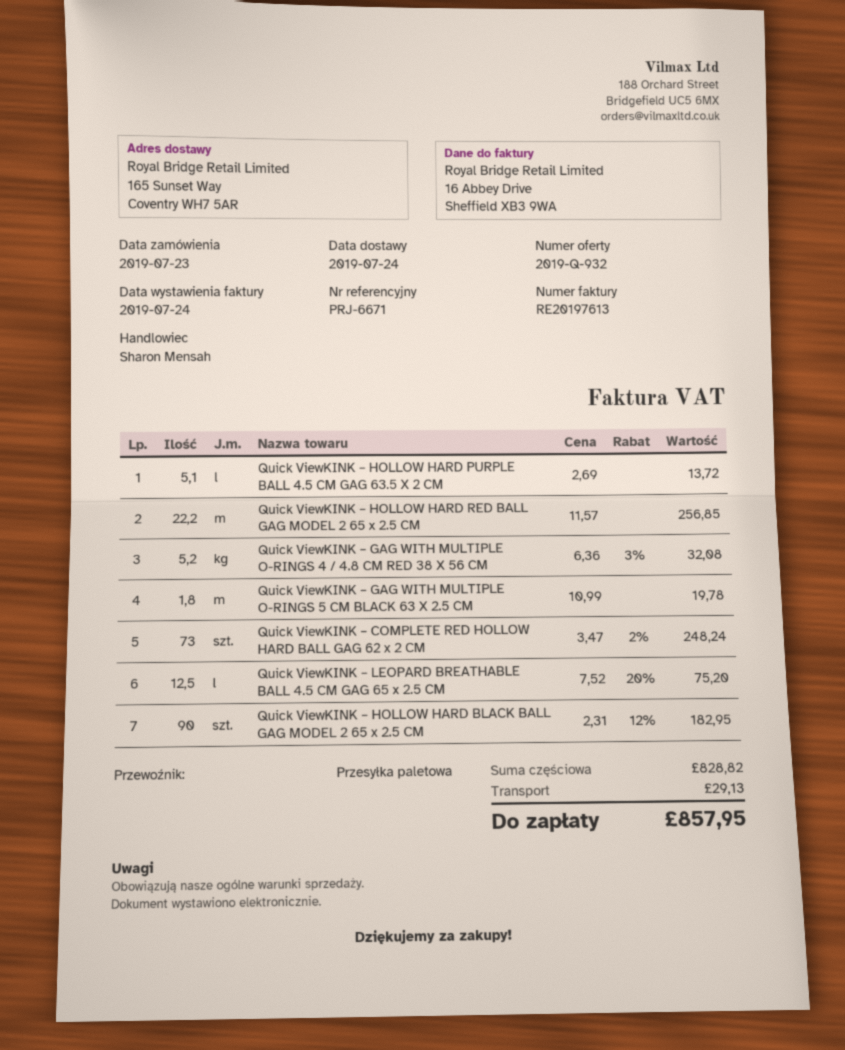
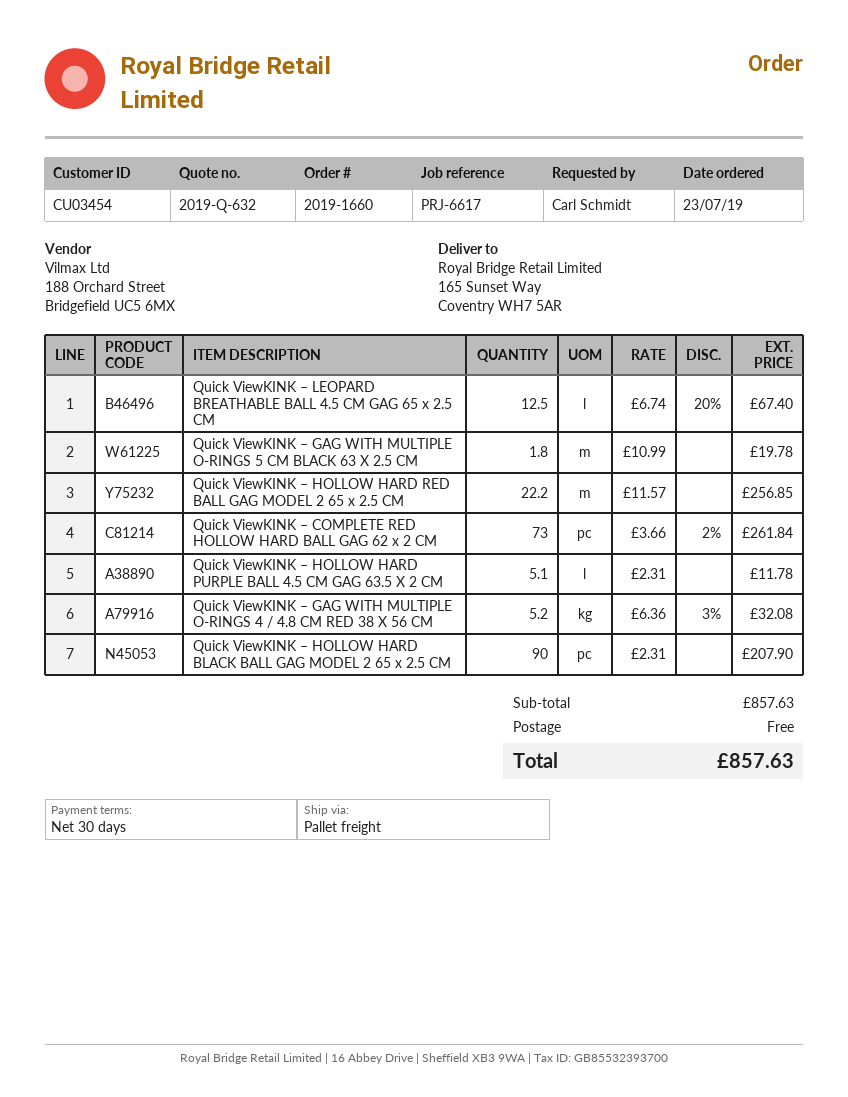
quote number: 2019-Q-932 -> 2019-Q-632
reference: PRJ-6671 -> PRJ-6617
Quick ViewKINK – HOLLOW HARD PURPLE BALL 4.5 CM GAG 63.5 X 2 CM: 5.1 x 2.69 = 13.72 -> 5.1 x 2.31 = 11.78
Quick ViewKINK – COMPLETE RED HOLLOW HARD BALL GAG 62 x 2 CM: 73 x 3.47 - 2% = 248.24 -> 73 x 3.66 - 2% = 261.84
Quick ViewKINK – LEOPARD BREATHABLE BALL 4.5 CM GAG 65 x 2.5 CM: 12.5 x 7.52 - 20% = 75.20 -> 12.5 x 6.74 - 20% = 67.40
Quick ViewKINK – HOLLOW HARD BLACK BALL GAG MODEL 2 65 x 2.5 CM: 90 x 2.31 - 12% = 182.95 -> 90 x 2.31 = 207.90
subtotal: 828.82 -> 857.63
shipping: 29.13 -> 0.00
total: 857.95 -> 857.63

